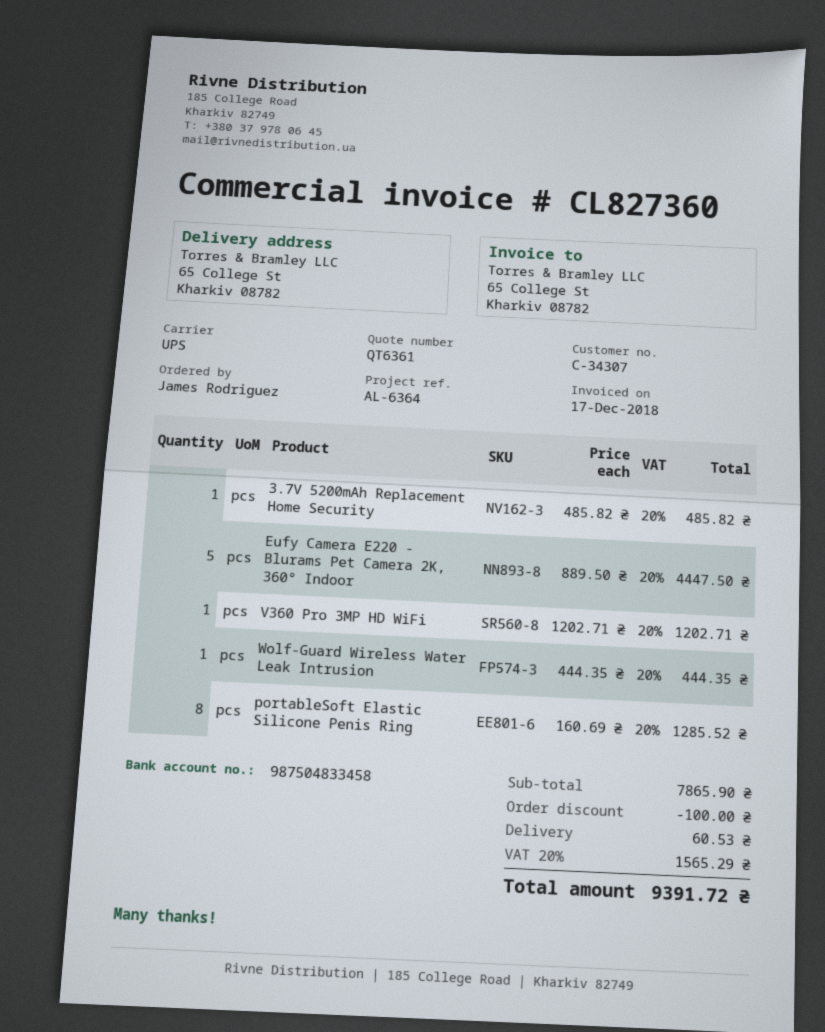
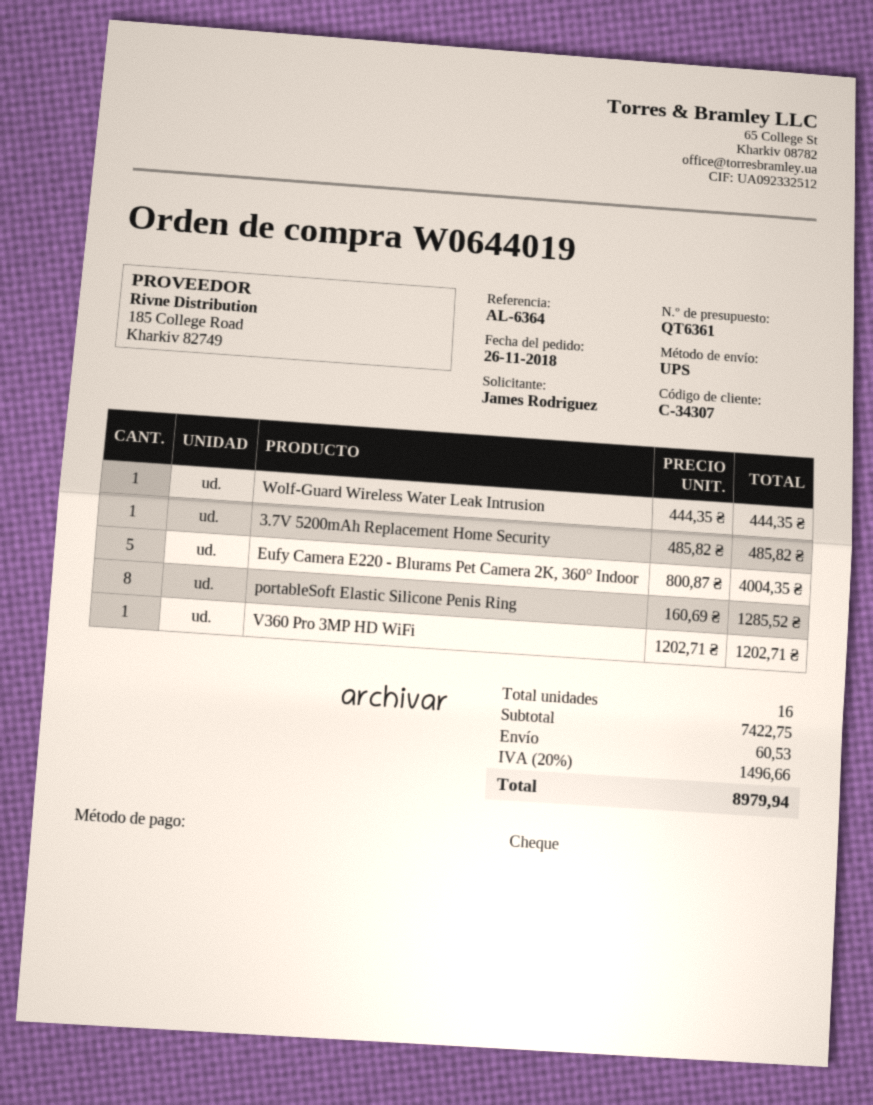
Eufy Camera E220 - Blurams Pet Camera 2K, 360° Indoor: 5 x 889.50 = 4447.50 -> 5 x 800.87 = 4004.35
subtotal: 7865.90 -> 7422.75
discount: 100.00 -> none
tax: 20% = 1565.29 -> 20% = 1496.66
total: 9391.72 -> 8979.94

